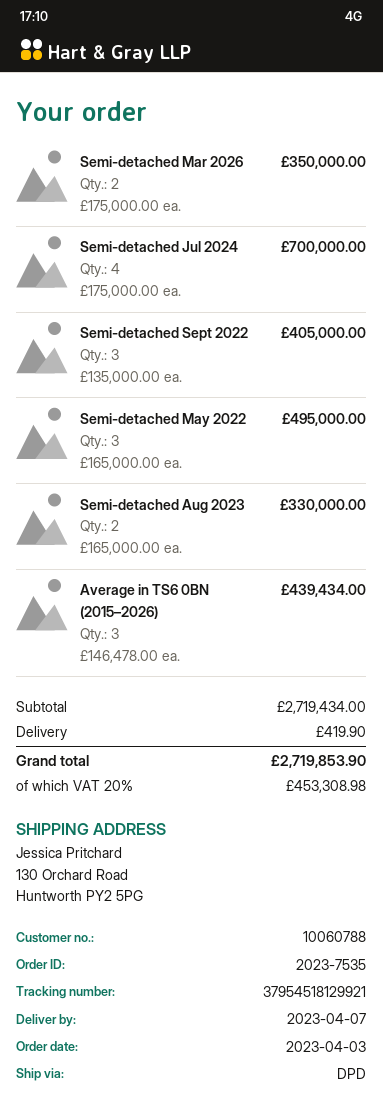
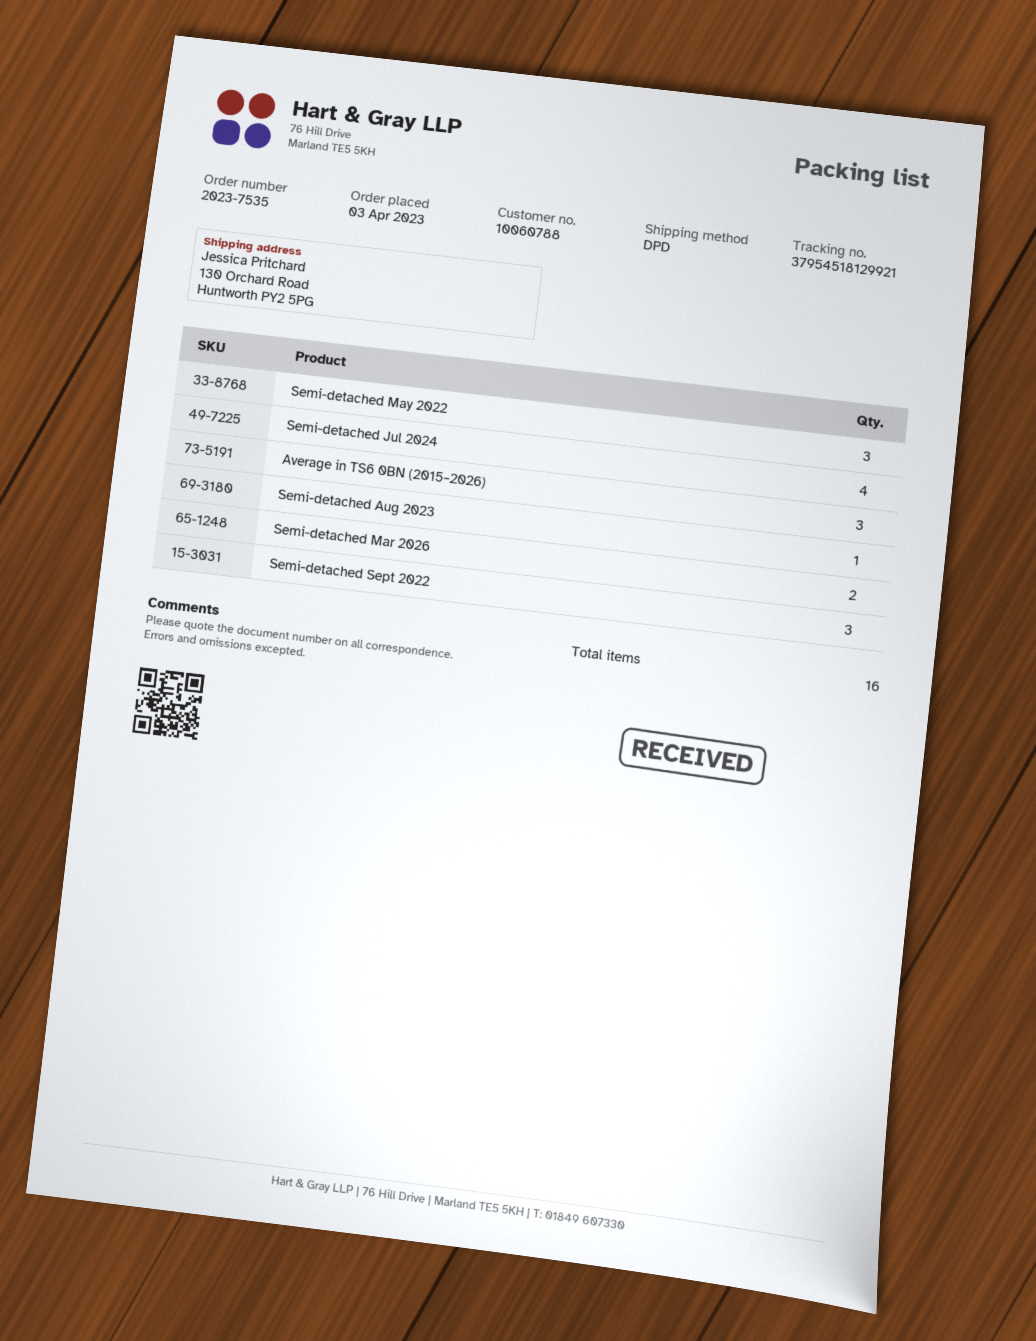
Semi-detached Aug 2023: 2 -> 1

